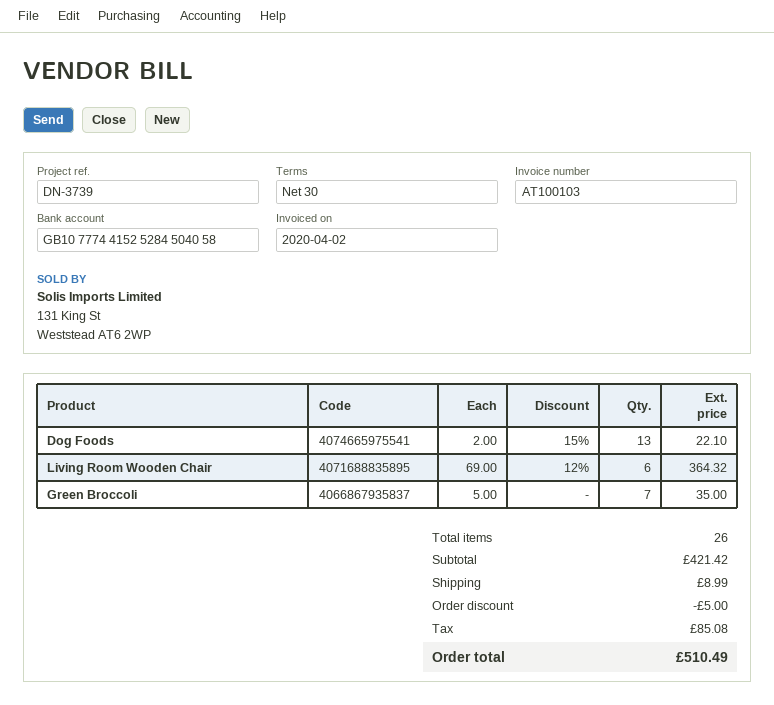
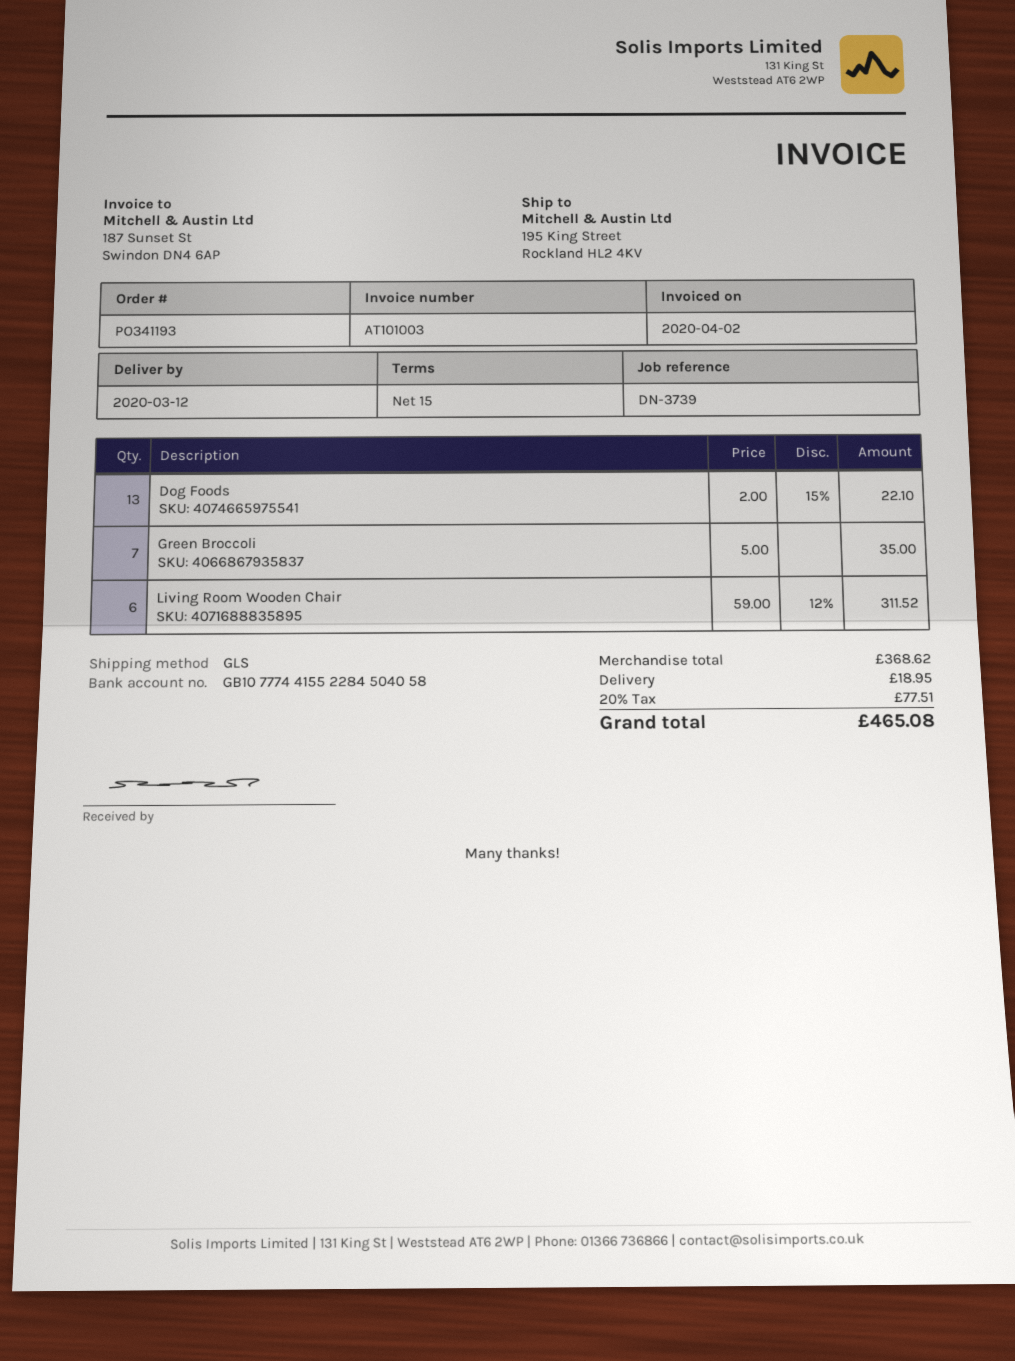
invoice number: AT100103 -> AT101003
payment terms: 30 days -> 15 days
bank account: GB10777441525284504058 -> GB10777441552284504058
Living Room Wooden Chair: 6 x 69.00 - 12% = 364.32 -> 6 x 59.00 - 12% = 311.52
subtotal: 421.42 -> 368.62
discount: 5.00 -> none
shipping: 8.99 -> 18.95
tax: 85.08 -> 77.51
total: 510.49 -> 465.08

